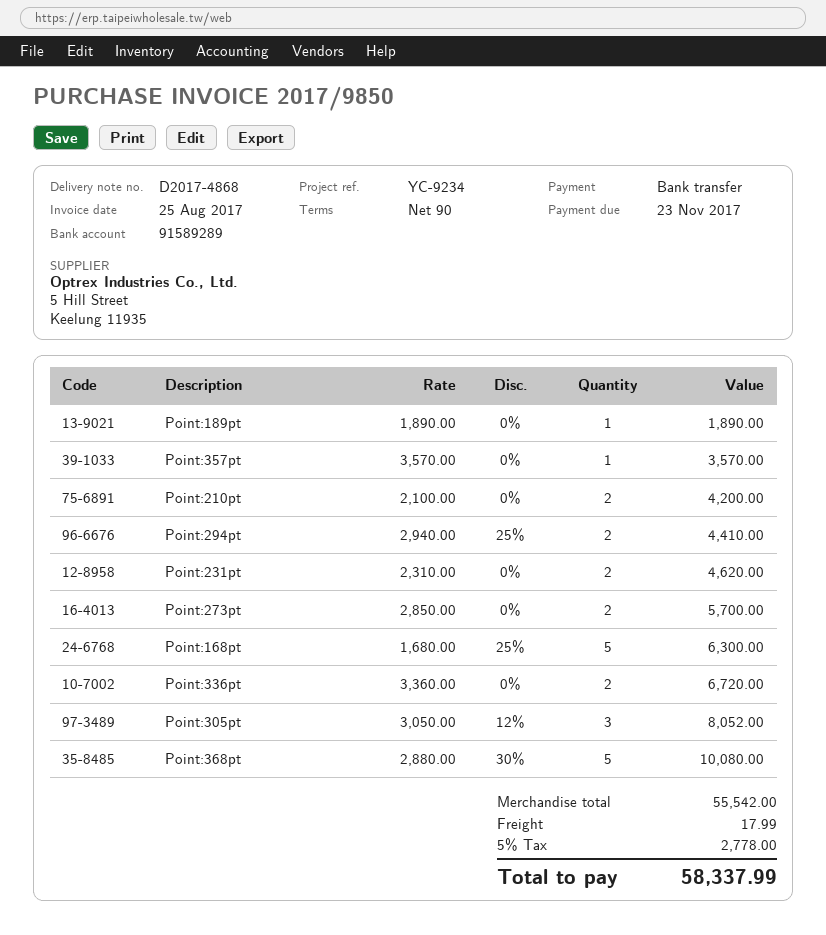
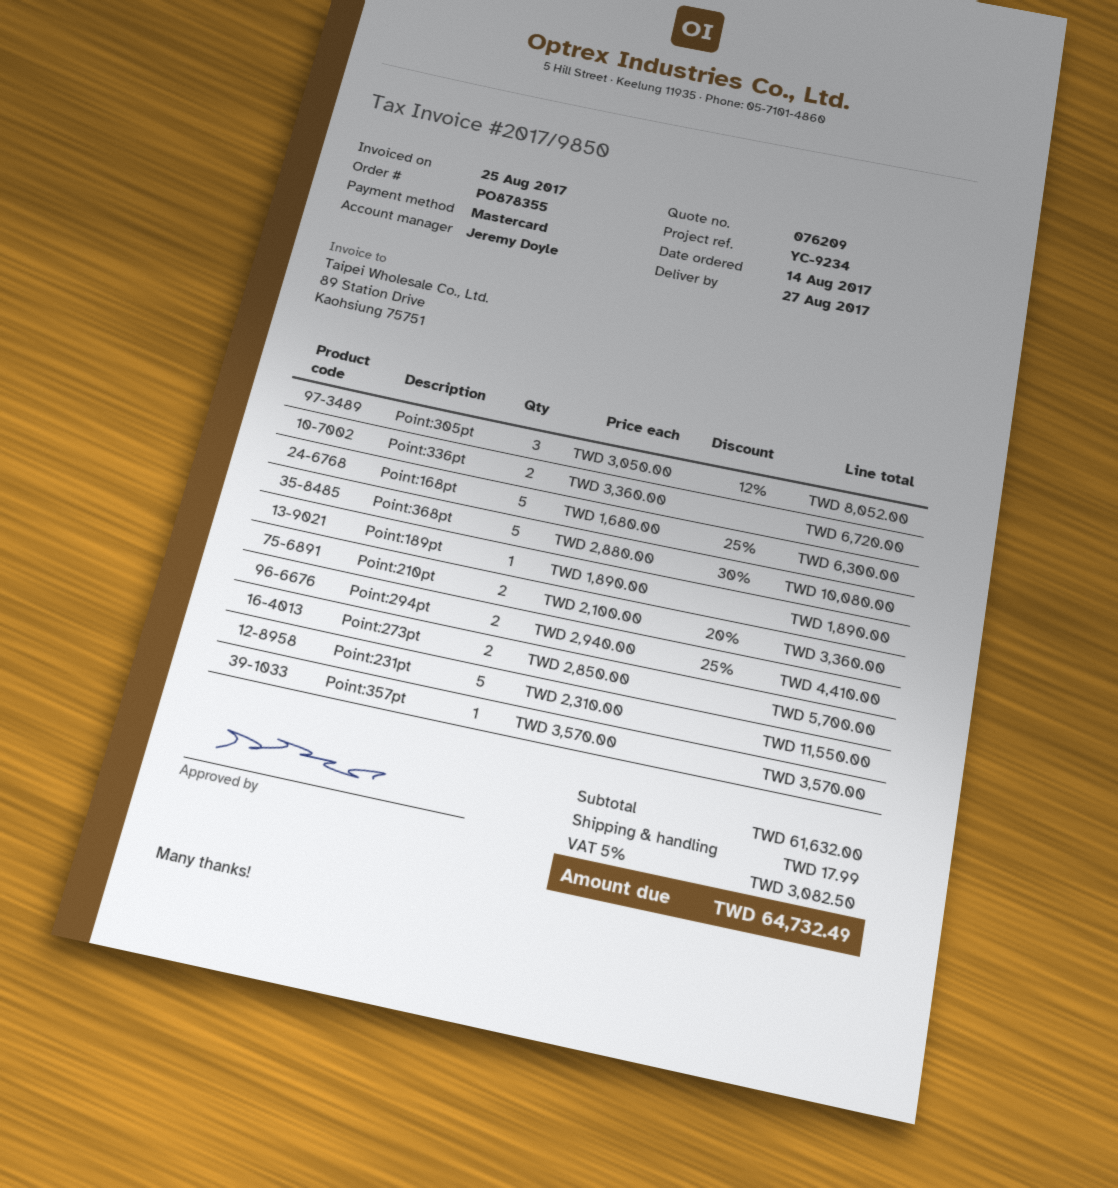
payment method: bank transfer -> Mastercard
Point:210pt: 2 x 2100.00 = 4200.00 -> 2 x 2100.00 - 20% = 3360.00
Point:231pt: 2 x 2310.00 = 4620.00 -> 5 x 2310.00 = 11550.00
subtotal: 55542.00 -> 61632.00
tax: 5% = 2778.00 -> 5% = 3082.50
total: 58337.99 -> 64732.49

